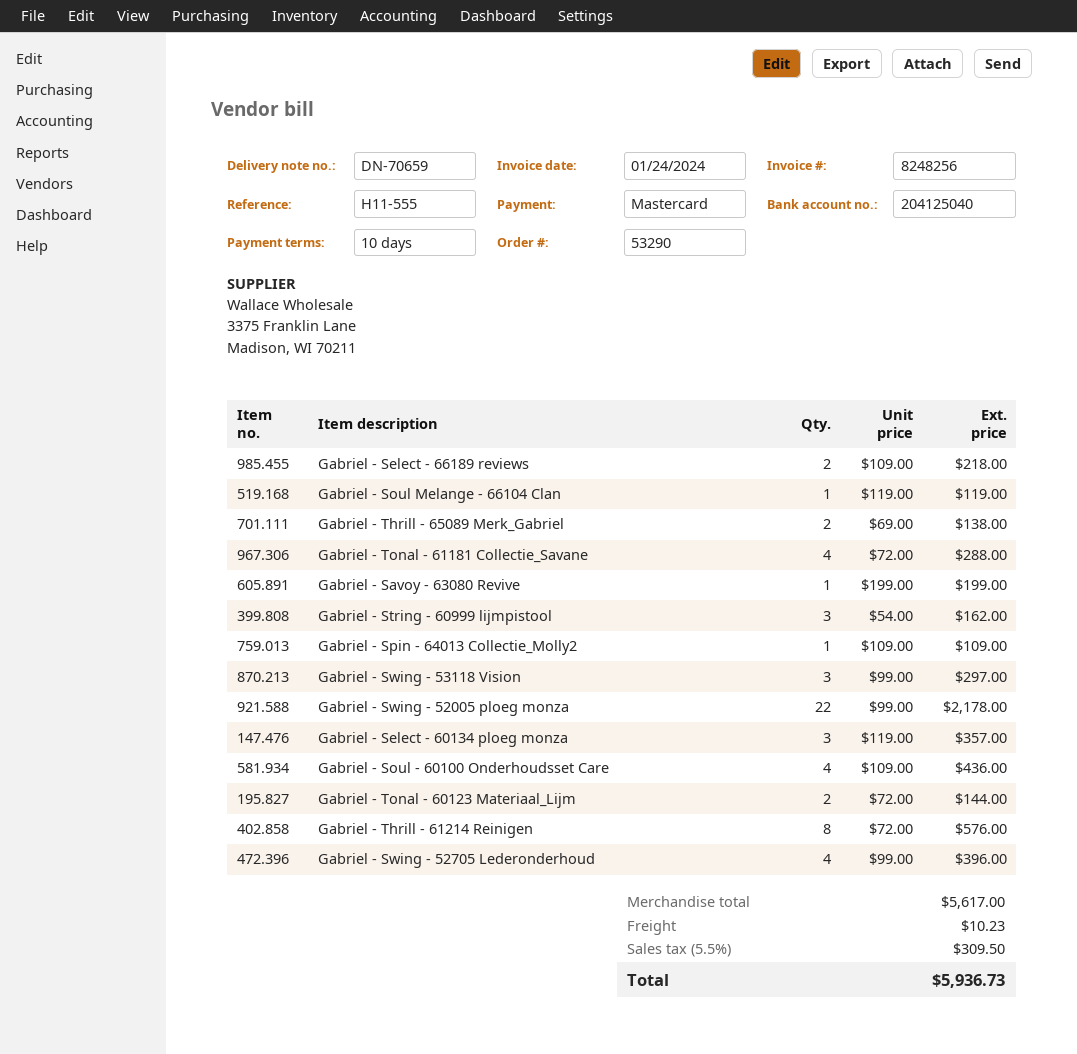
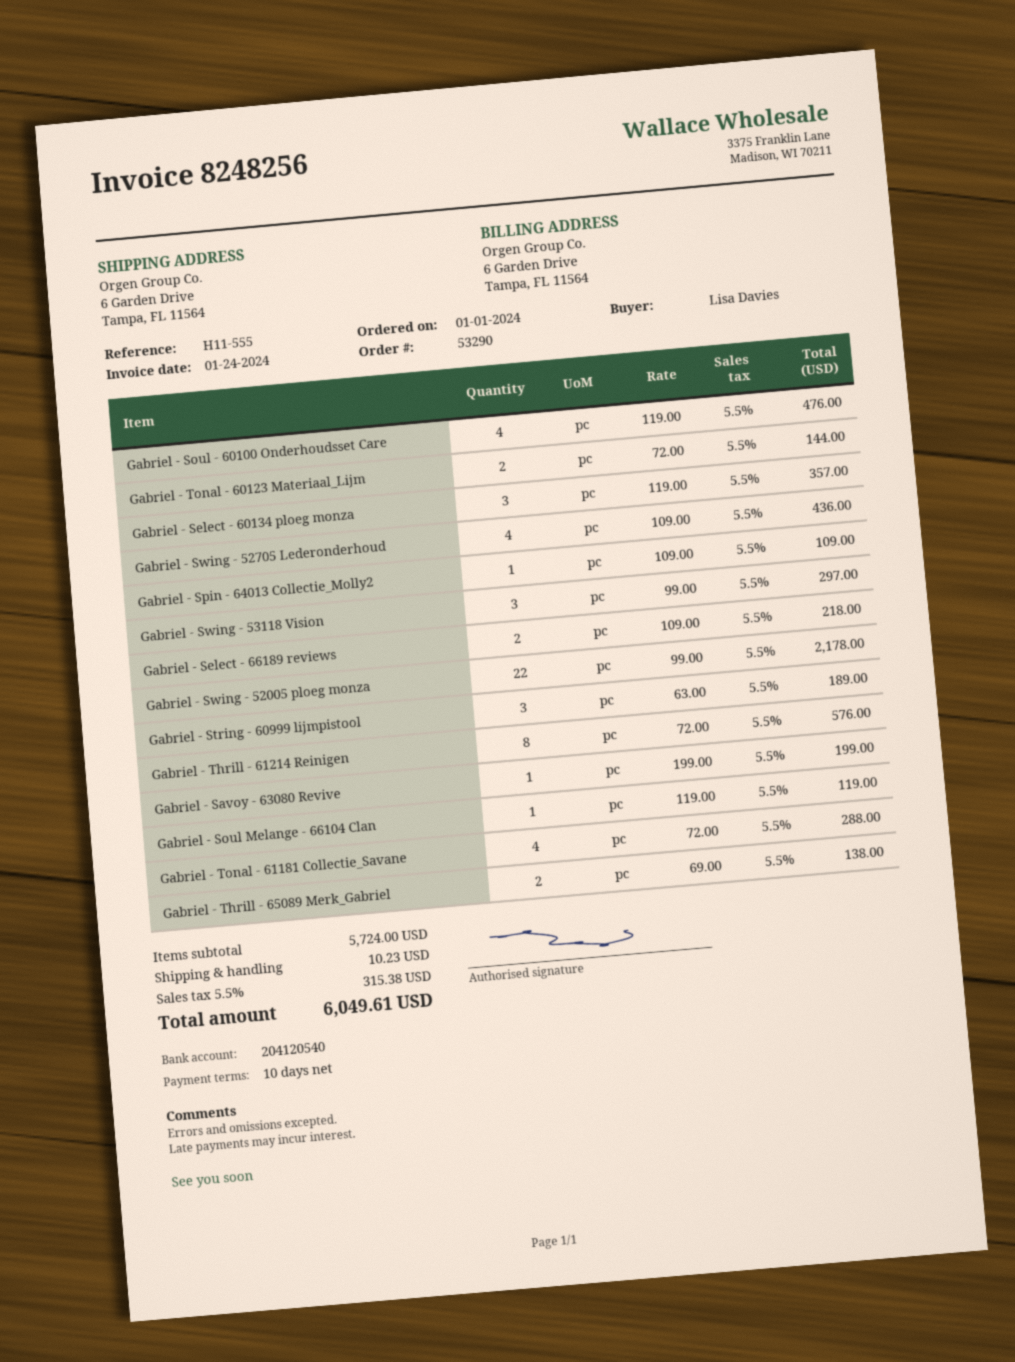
bank account: 204125040 -> 204120540
Gabriel - String - 60999 lijmpistool: 3 x 54.00 = 162.00 -> 3 x 63.00 = 189.00
Gabriel - Soul - 60100 Onderhoudsset Care: 4 x 109.00 = 436.00 -> 4 x 119.00 = 476.00
Gabriel - Swing - 52705 Lederonderhoud: 4 x 99.00 = 396.00 -> 4 x 109.00 = 436.00
subtotal: 5617.00 -> 5724.00
tax: 5.5% = 309.50 -> 5.5% = 315.38
total: 5936.73 -> 6049.61

